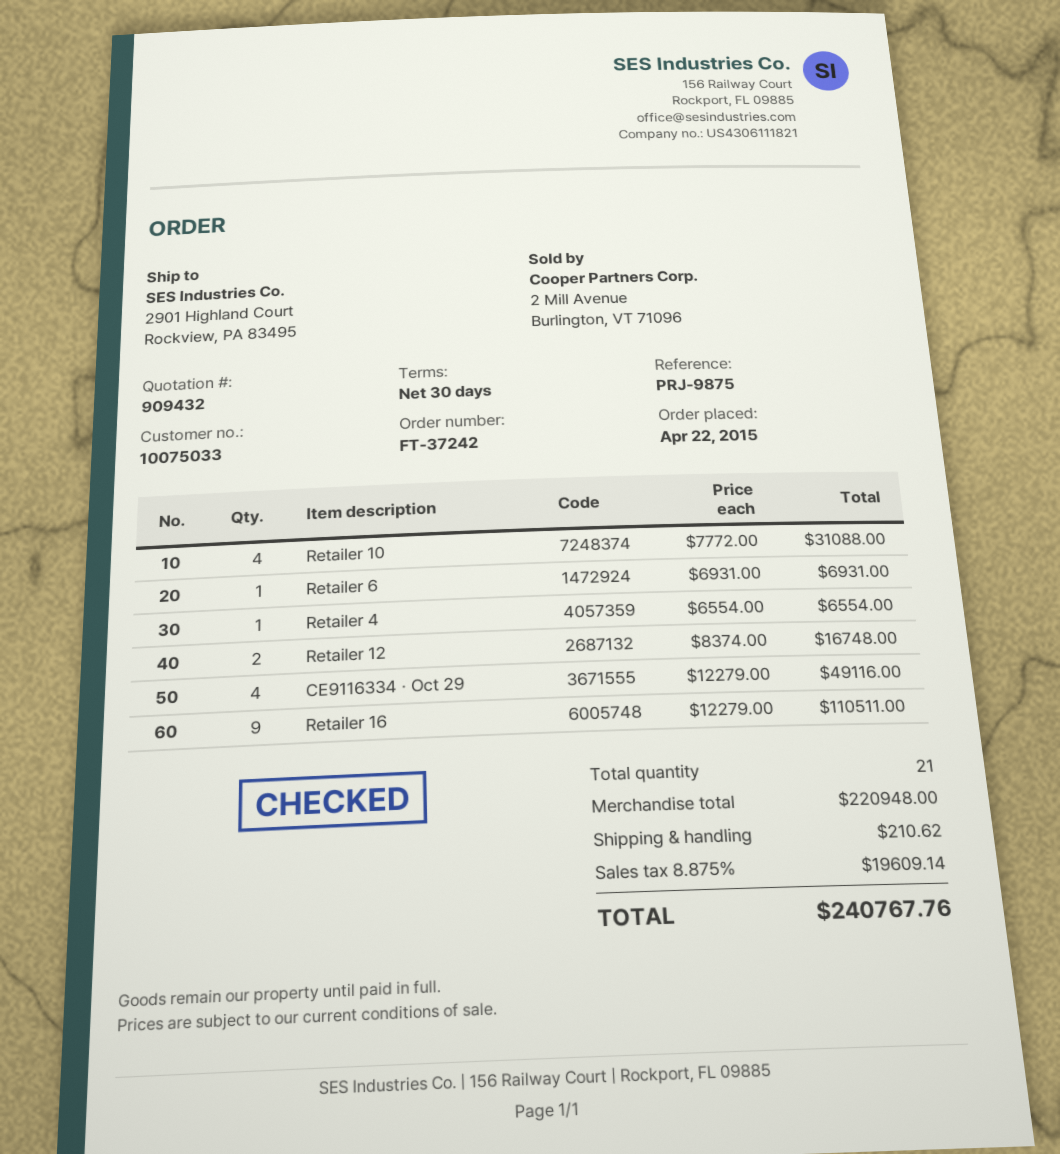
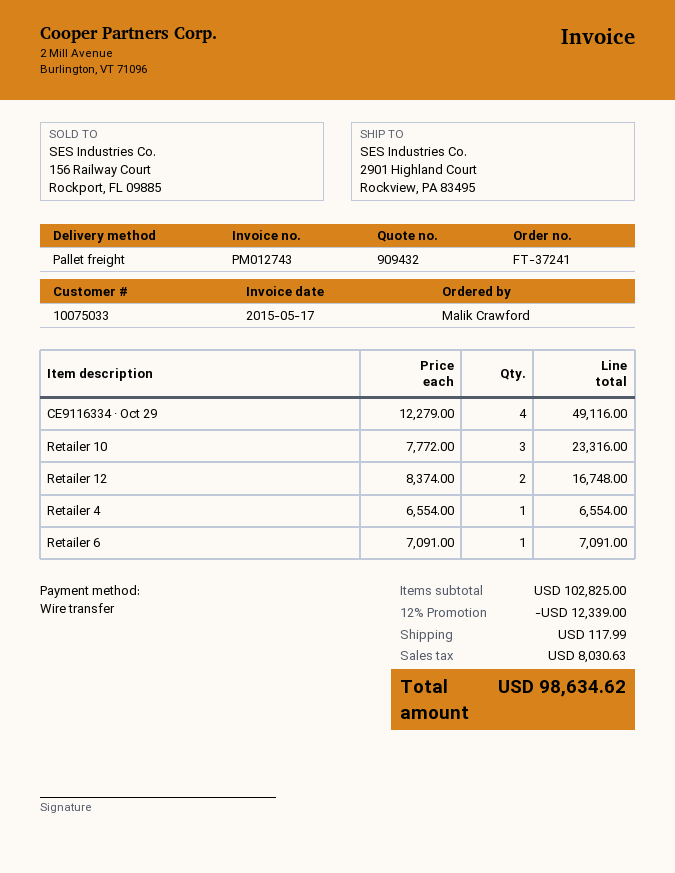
order number: FT-37242 -> FT-37241
Retailer 10: 4 x 7772.00 = 31088.00 -> 3 x 7772.00 = 23316.00
Retailer 6: 1 x 6931.00 = 6931.00 -> 1 x 7091.00 = 7091.00
Retailer 16: 9 x 12279.00 = 110511.00 -> none
subtotal: 220948.00 -> 102825.00
discount: none -> 12% = 12339.00
shipping: 210.62 -> 117.99
tax: 19609.14 -> 8030.63
total: 240767.76 -> 98634.62

